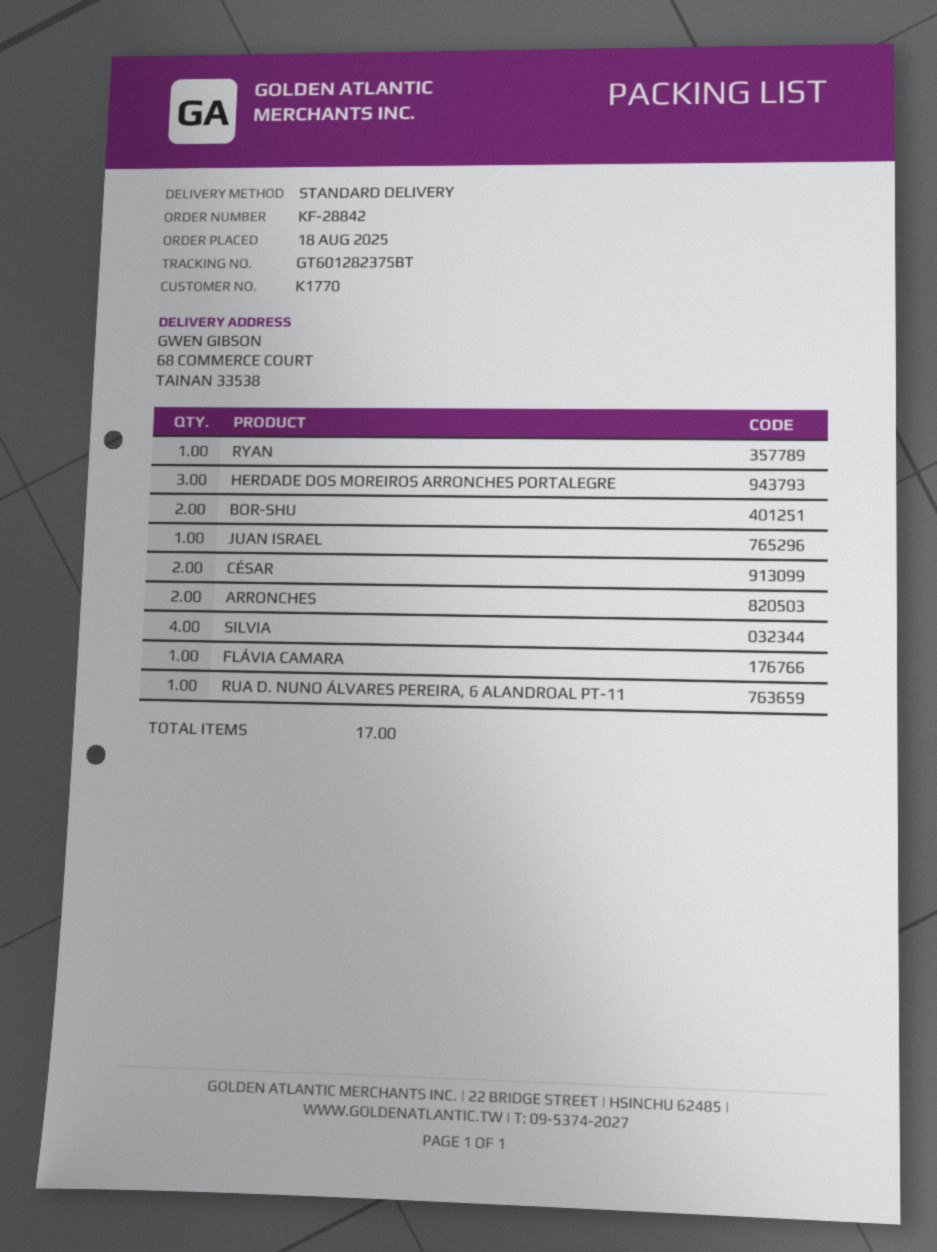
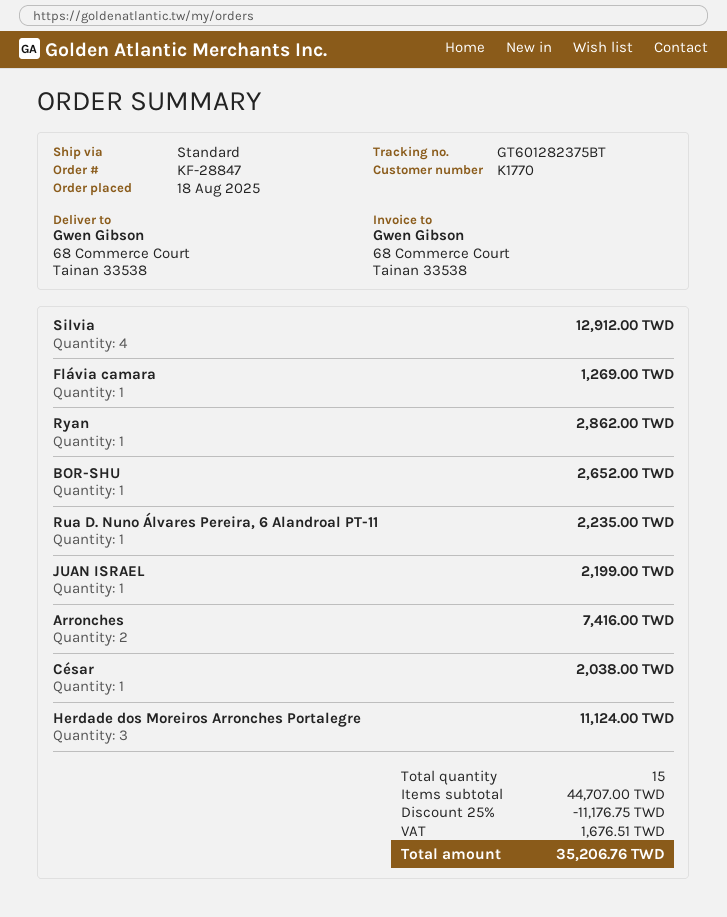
order number: KF-28842 -> KF-28847
BOR-SHU: 2 -> 1
CÉSAR: 2 -> 1
total quantity: 17 -> 15

